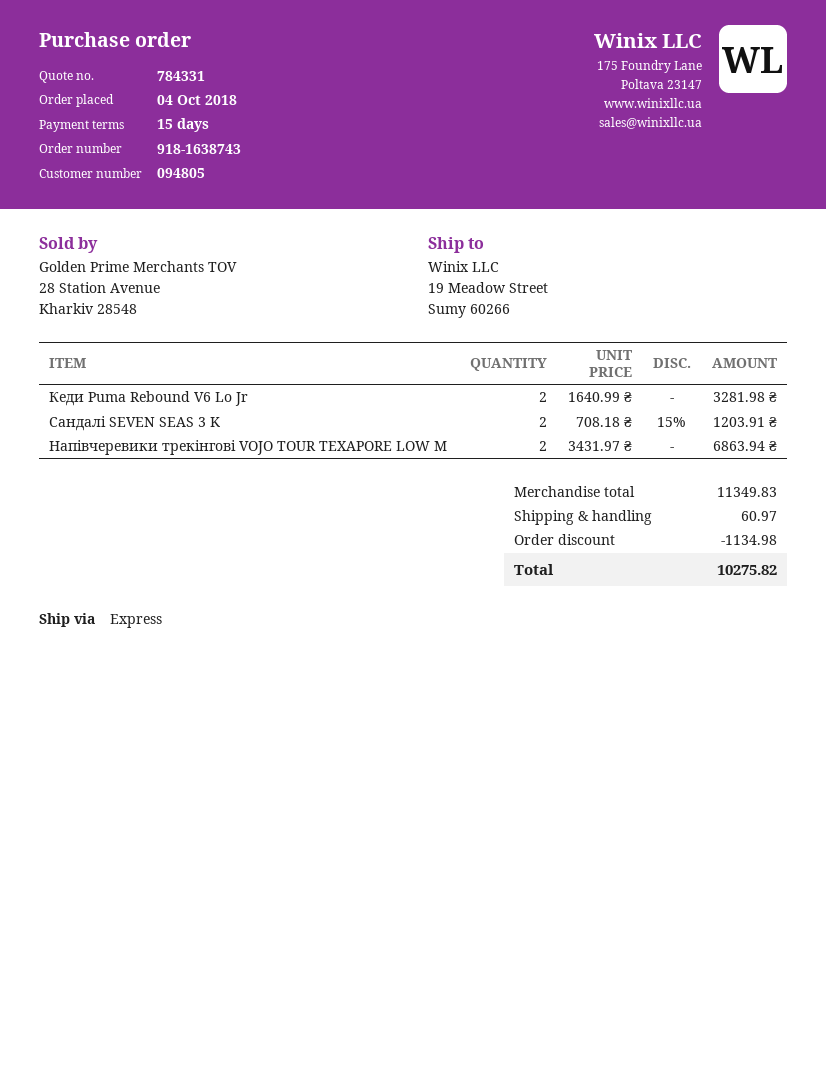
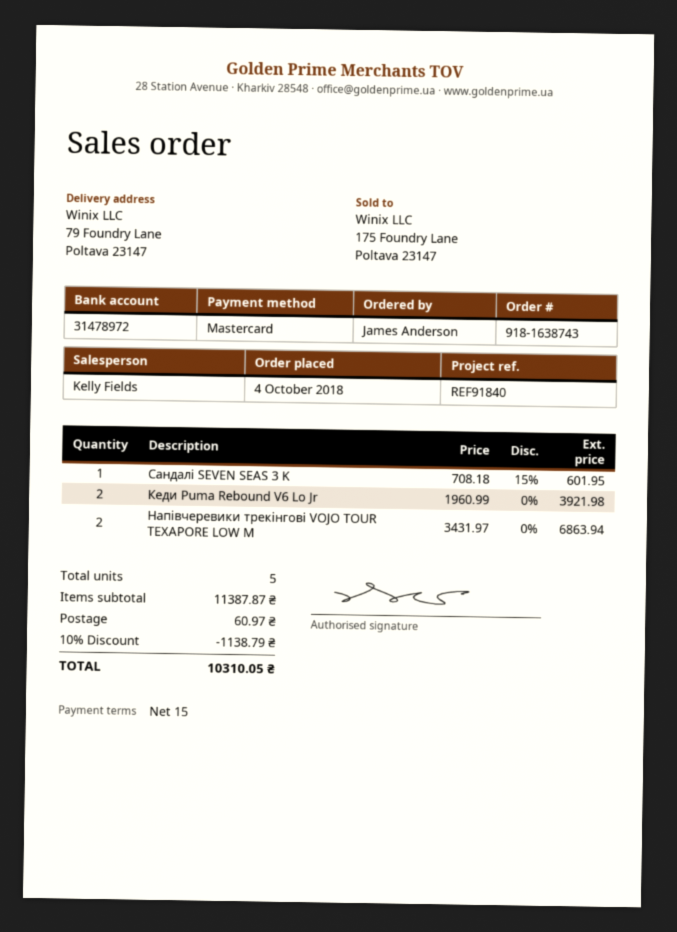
ship to: 19 Meadow Street, Sumy 60266 -> 79 Foundry Lane, Poltava 23147
Кеди Puma Rebound V6 Lo Jr: 2 x 1640.99 = 3281.98 -> 2 x 1960.99 = 3921.98
Сандалі SEVEN SEAS 3 K: 2 x 708.18 - 15% = 1203.91 -> 1 x 708.18 - 15% = 601.95
subtotal: 11349.83 -> 11387.87
discount: 1134.98 -> 1138.79
total: 10275.82 -> 10310.05

